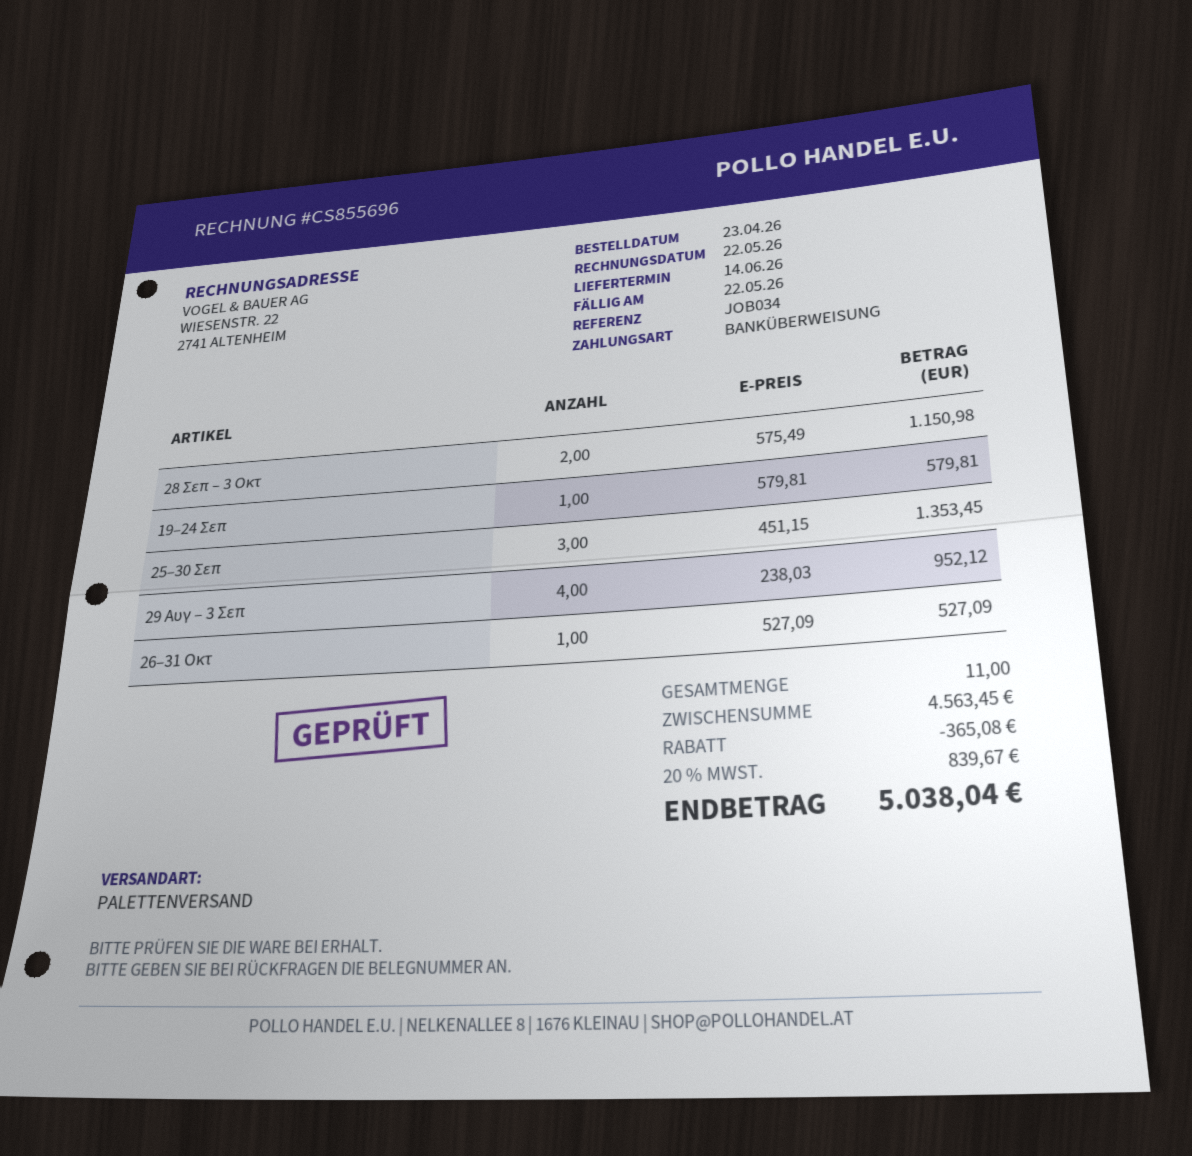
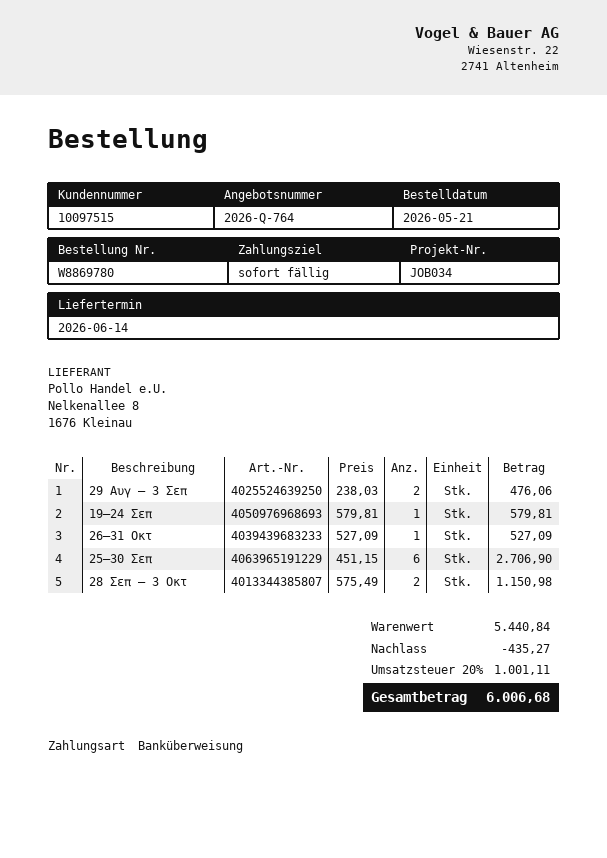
order date: 2026-04-23 -> 2026-05-21
25–30 Σεπ: 3 x 451.15 = 1353.45 -> 6 x 451.15 = 2706.90
29 Αυγ – 3 Σεπ: 4 x 238.03 = 952.12 -> 2 x 238.03 = 476.06
subtotal: 4563.45 -> 5440.84
discount: 365.08 -> 435.27
tax: 20% = 839.67 -> 20% = 1001.11
total: 5038.04 -> 6006.68

